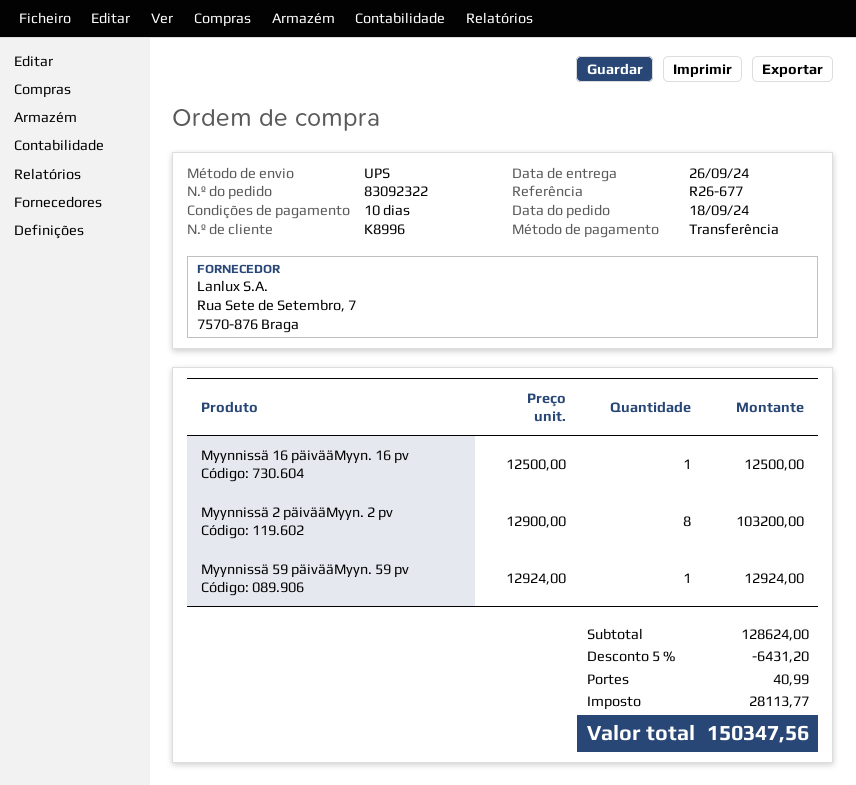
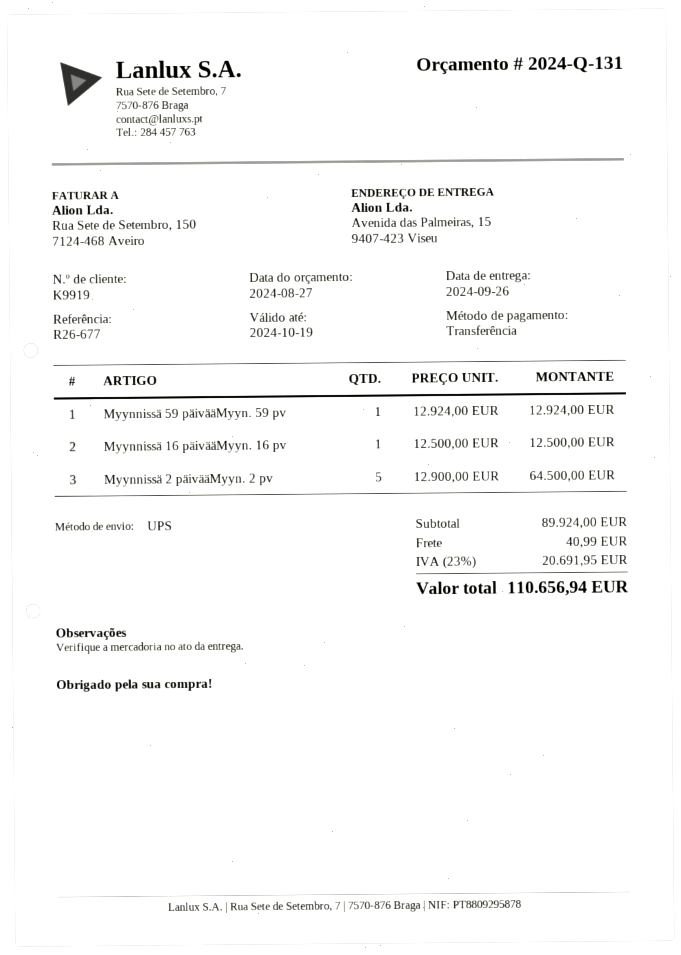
customer number: K8996 -> K9919
Myynnissä 2 päivääMyyn. 2 pv: 8 x 12900.00 = 103200.00 -> 5 x 12900.00 = 64500.00
subtotal: 128624.00 -> 89924.00
discount: 5% = 6431.20 -> none
tax: 28113.77 -> 20691.95
total: 150347.56 -> 110656.94

